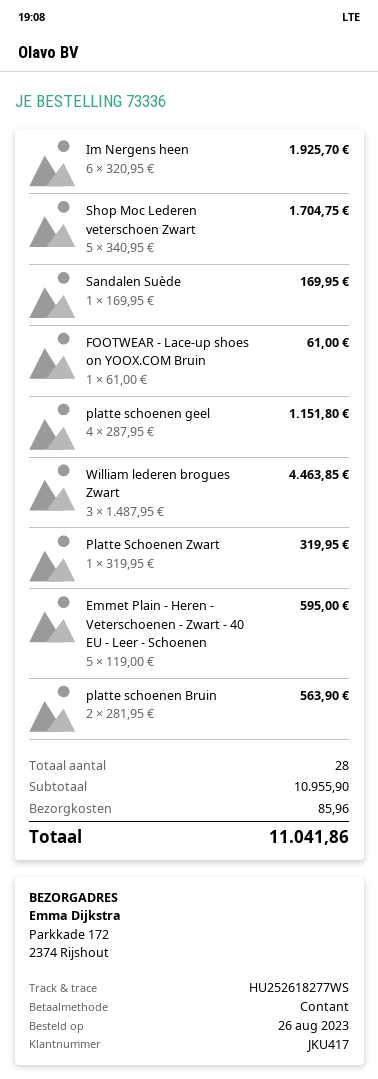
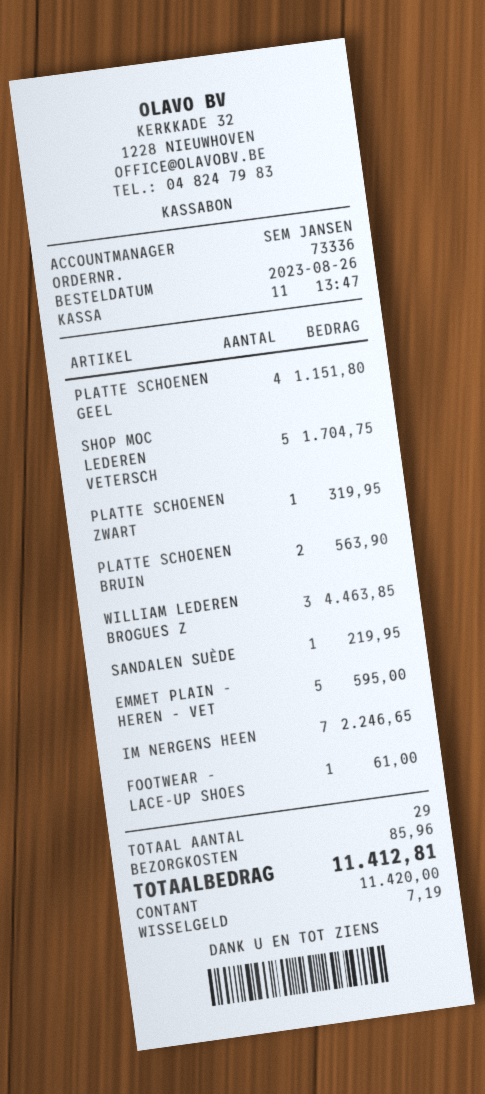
Im Nergens heen: 6 for 1925.70 -> 7 for 2246.65
Sandalen Suède: 1 for 169.95 -> 1 for 219.95
total quantity: 28 -> 29
total: 11041.86 -> 11412.81

